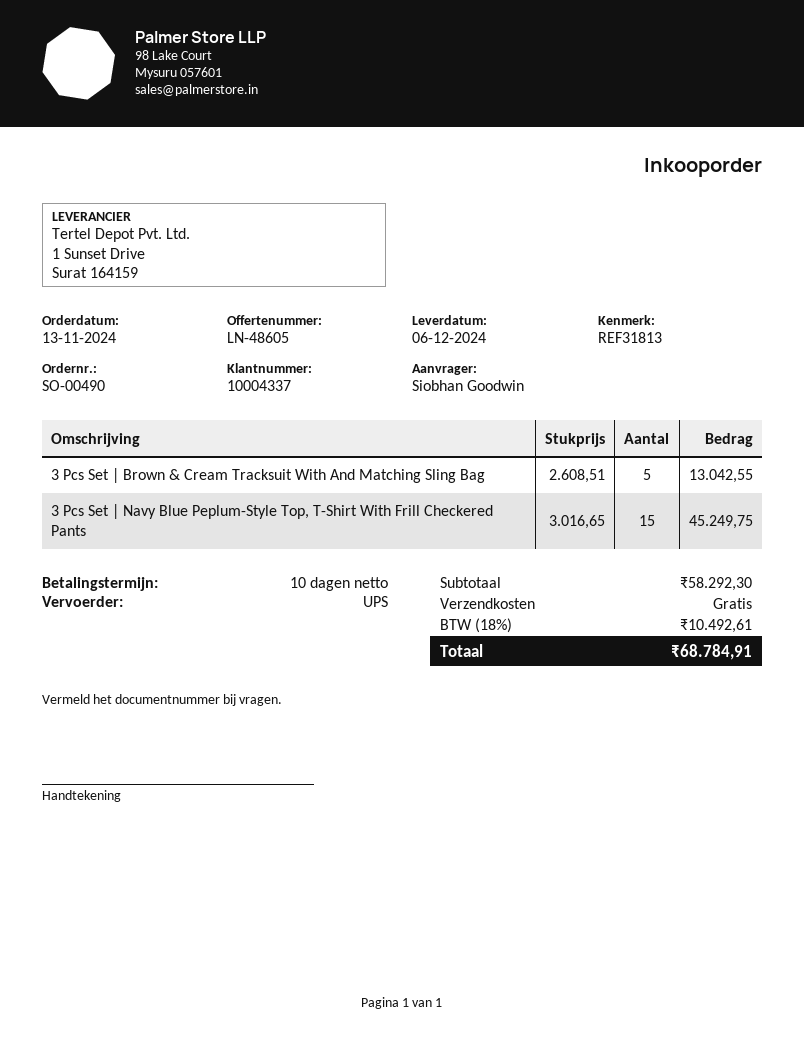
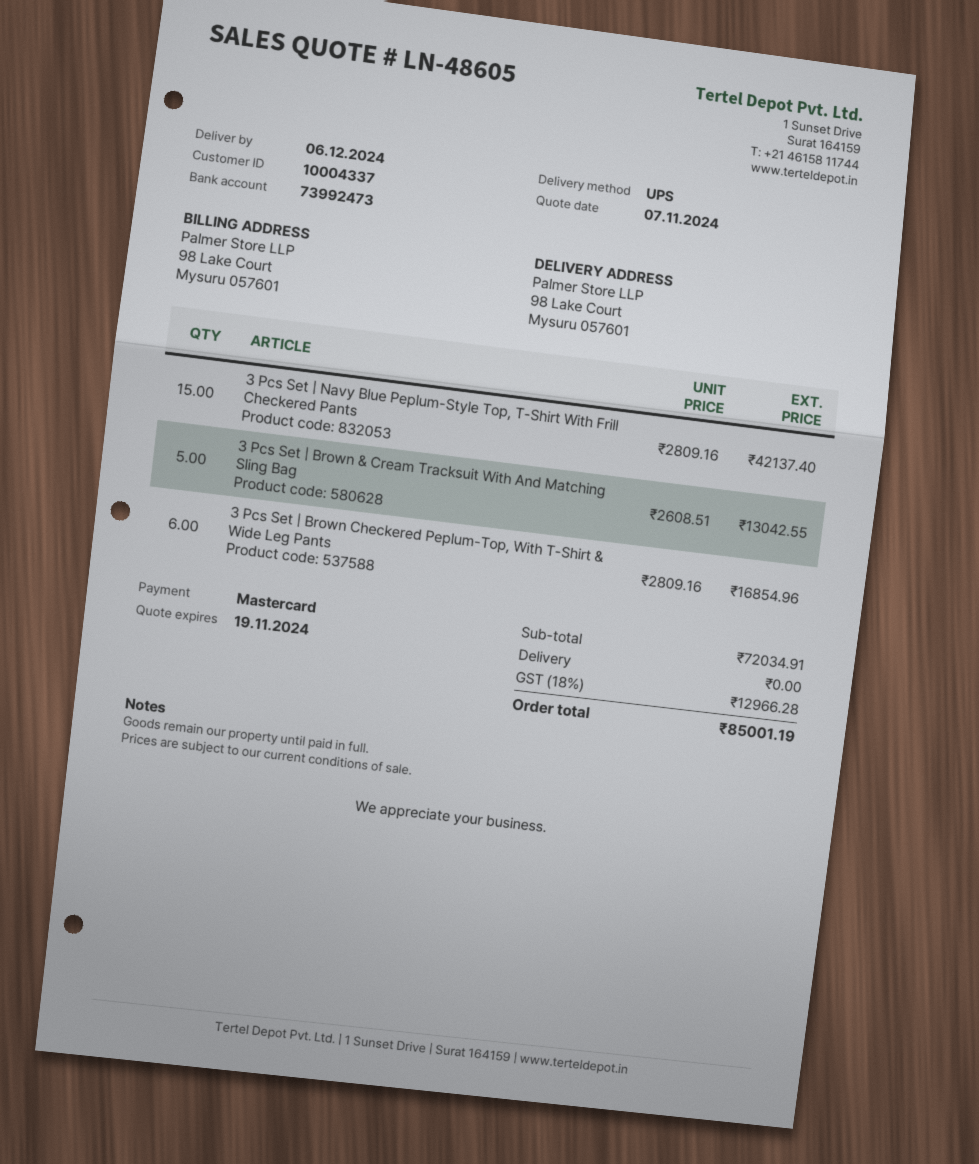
3 Pcs Set | Navy Blue Peplum-Style Top, T-Shirt With Frill Checkered Pants: 15 x 3016.65 = 45249.75 -> 15 x 2809.16 = 42137.40
3 Pcs Set | Brown Checkered Peplum-Top, With T-Shirt & Wide Leg Pants: none -> 6 x 2809.16 = 16854.96
subtotal: 58292.30 -> 72034.91
tax: 18% = 10492.61 -> 18% = 12966.28
total: 68784.91 -> 85001.19

